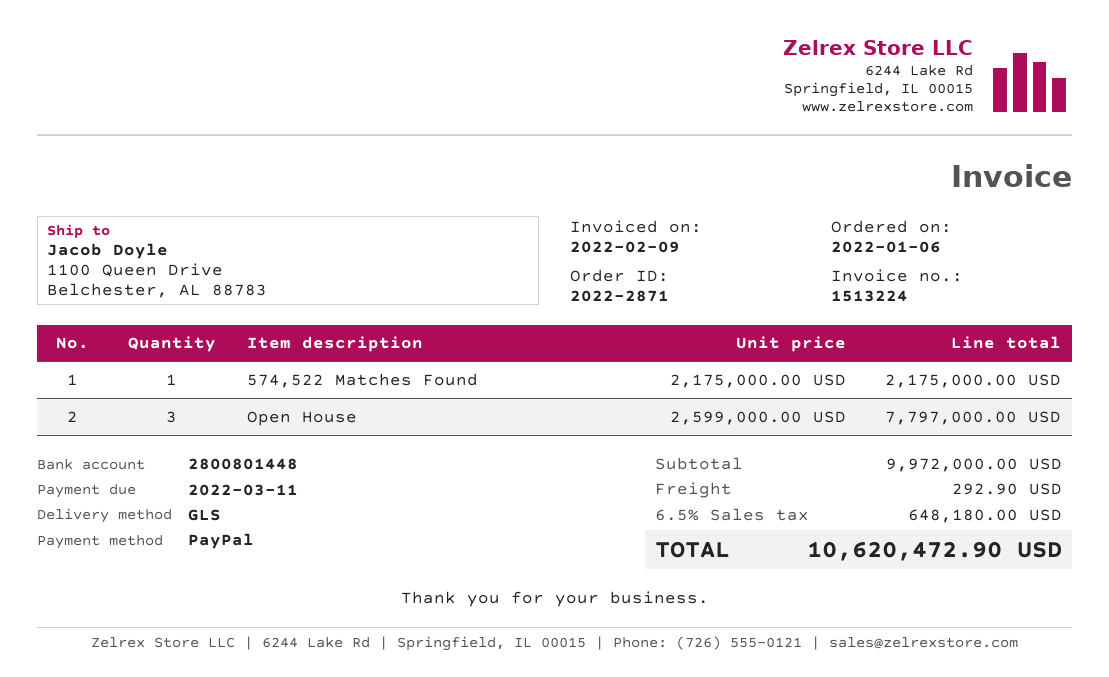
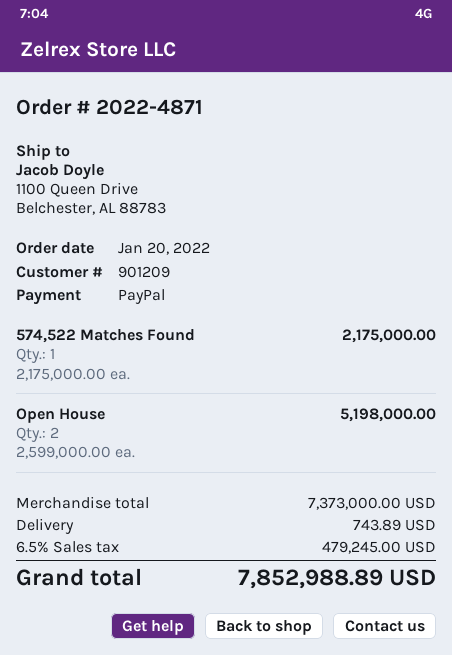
order number: 2022-2871 -> 2022-4871
order date: 2022-01-06 -> 2022-01-20
Open House: 3 x 2599000.00 = 7797000.00 -> 2 x 2599000.00 = 5198000.00
subtotal: 9972000.00 -> 7373000.00
shipping: 292.90 -> 743.89
tax: 6.5% = 648180.00 -> 6.5% = 479245.00
total: 10620472.90 -> 7852988.89

